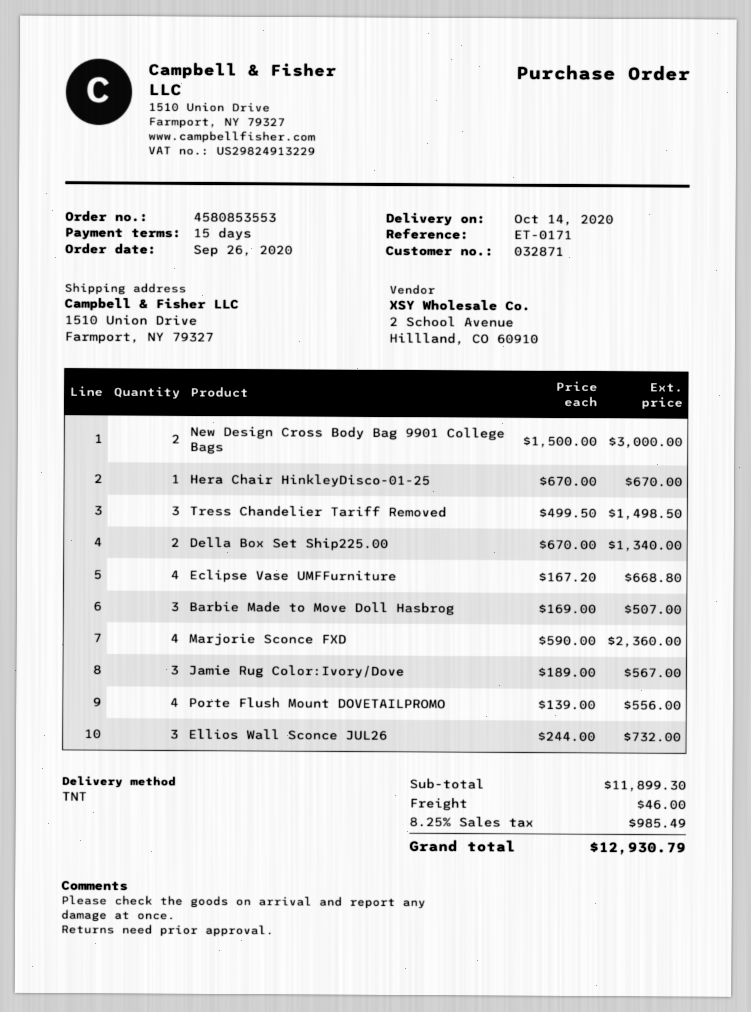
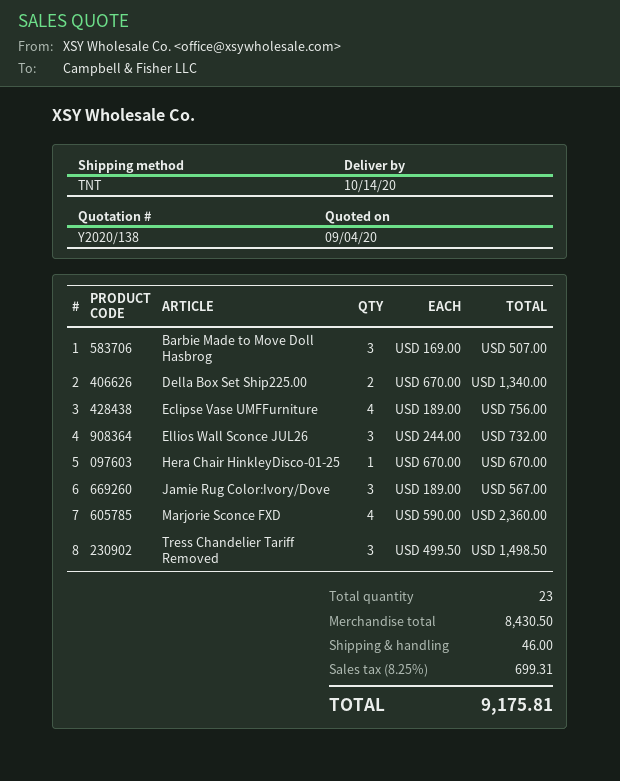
New Design Cross Body Bag 9901 College Bags: 2 x 1500.00 = 3000.00 -> none
Eclipse Vase UMFFurniture: 4 x 167.20 = 668.80 -> 4 x 189.00 = 756.00
Porte Flush Mount DOVETAILPROMO: 4 x 139.00 = 556.00 -> none
subtotal: 11899.30 -> 8430.50
tax: 8.25% = 985.49 -> 8.25% = 699.31
total: 12930.79 -> 9175.81

